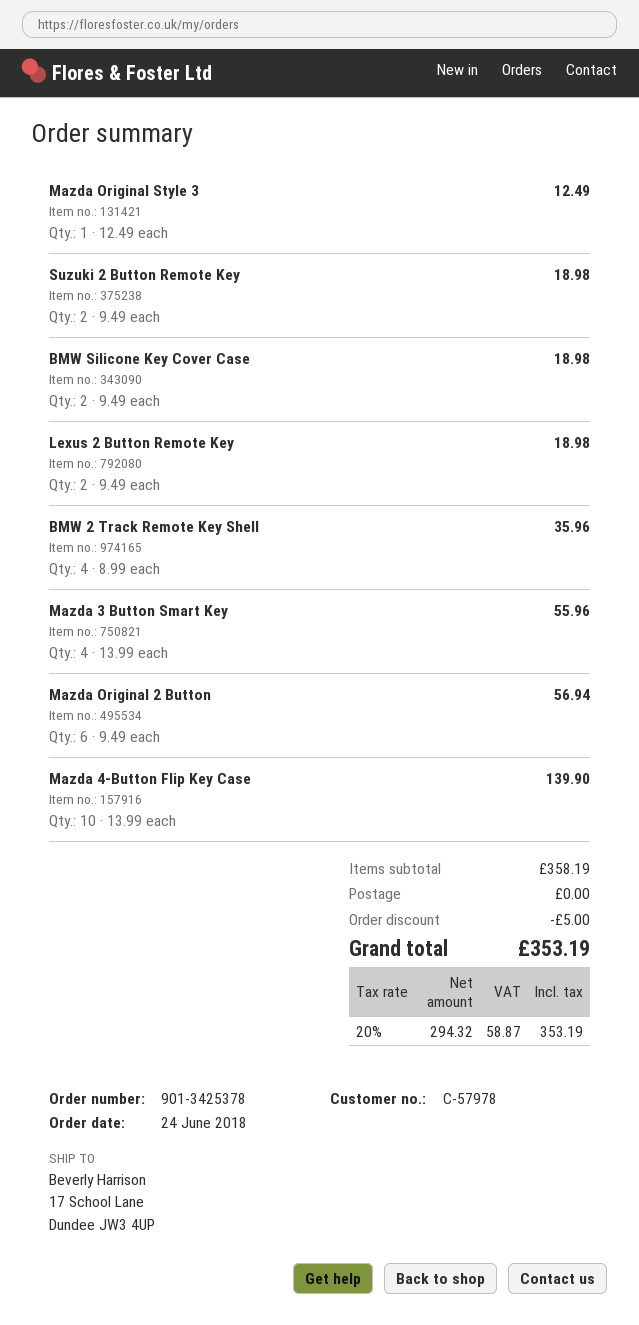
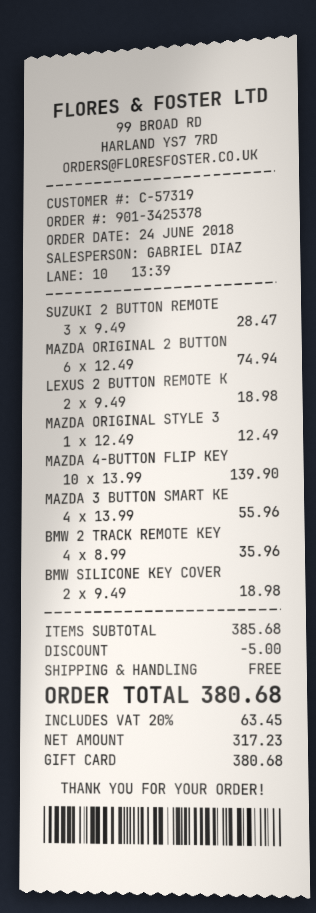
customer number: C-57978 -> C-57319
Suzuki 2 Button Remote Key: 2 x 9.49 = 18.98 -> 3 x 9.49 = 28.47
Mazda Original 2 Button: 6 x 9.49 = 56.94 -> 6 x 12.49 = 74.94
subtotal: 358.19 -> 385.68
net: 294.32 -> 317.23
tax: 20% = 58.87 -> 20% = 63.45
total: 353.19 -> 380.68

